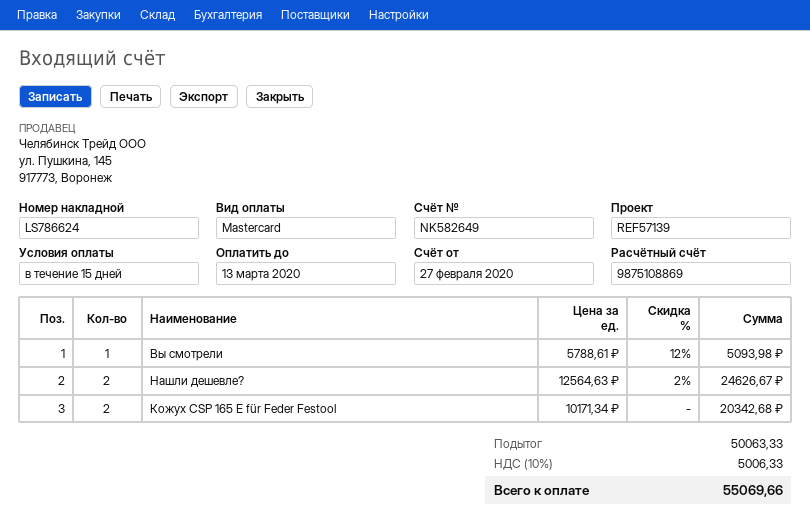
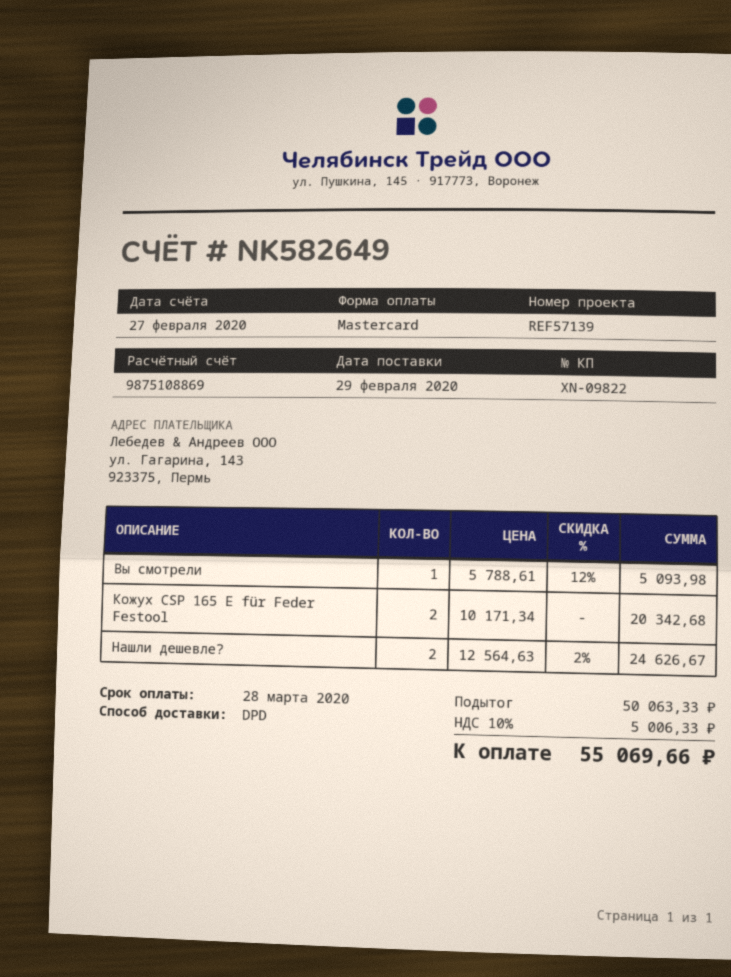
due date: 2020-03-13 -> 2020-03-28

